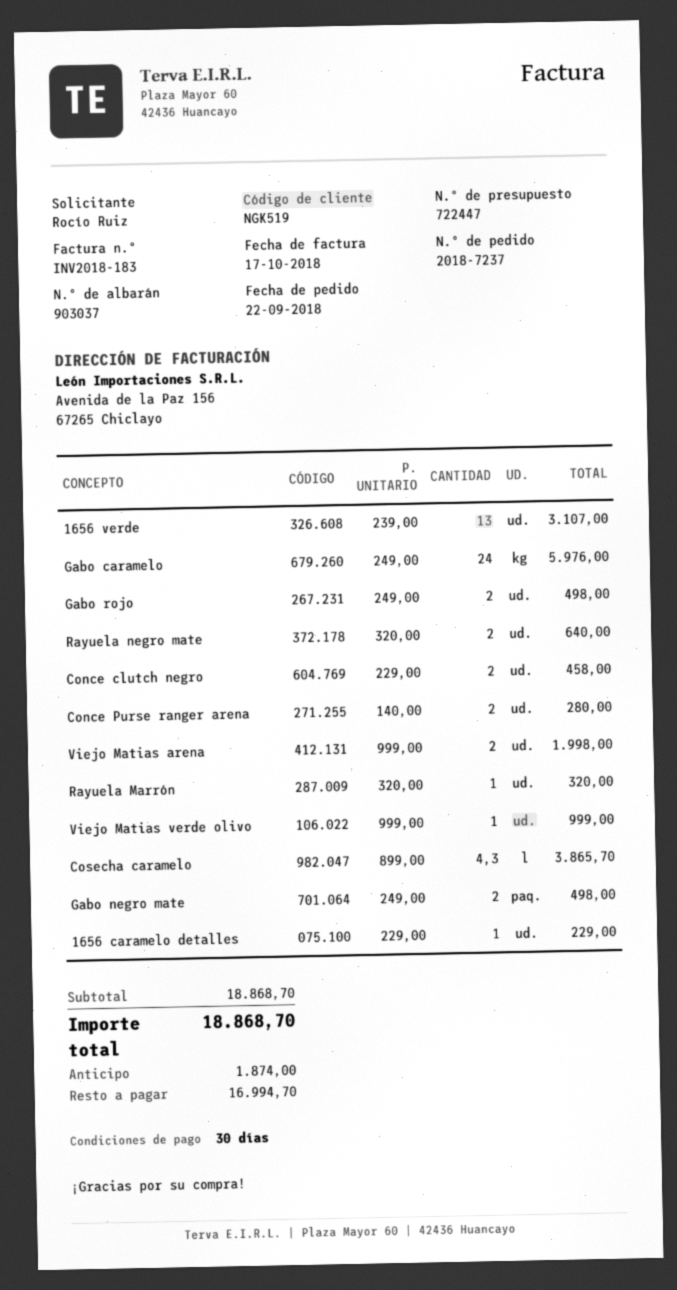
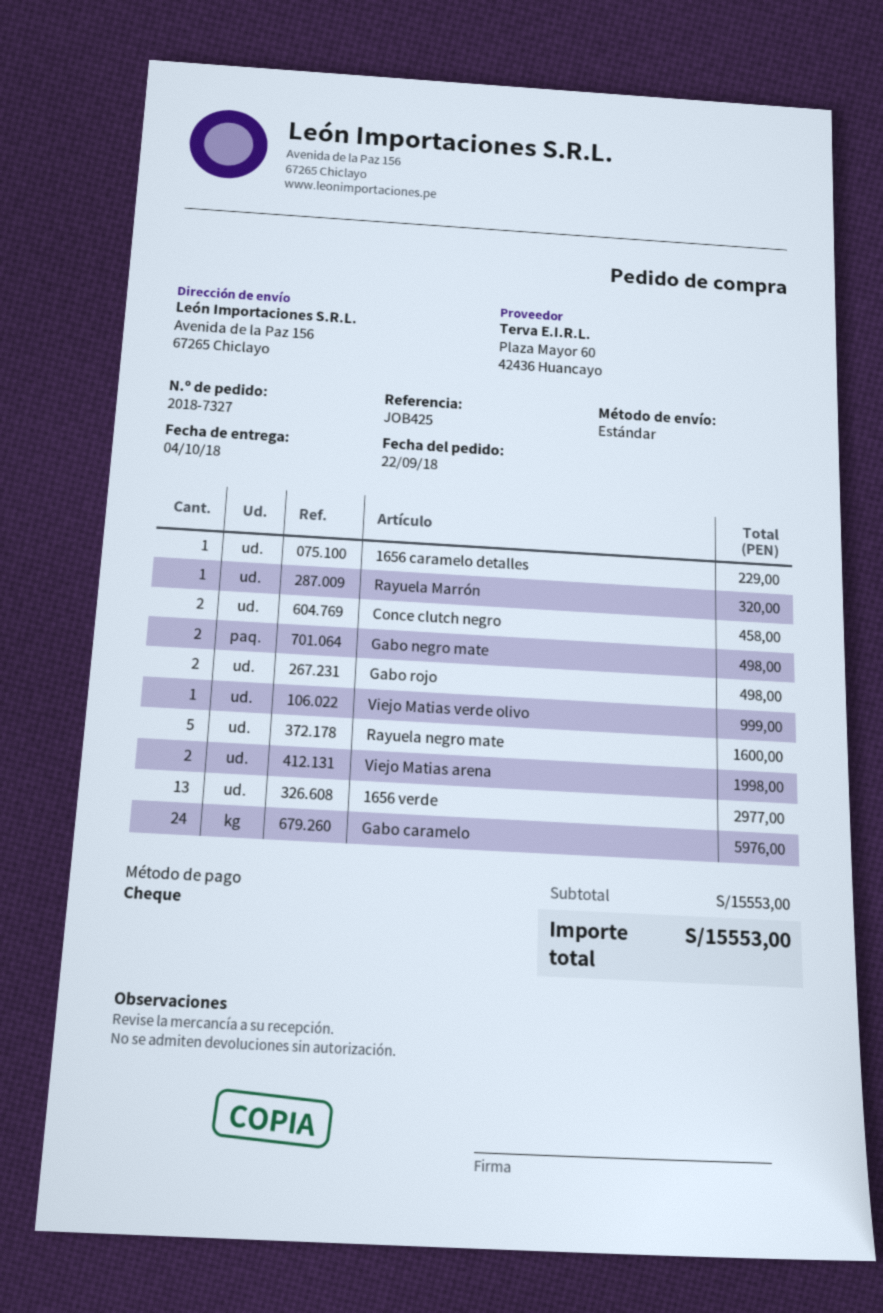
order number: 2018-7237 -> 2018-7327
1656 verde: 13 for 3107.00 -> 13 for 2977.00
Rayuela negro mate: 2 for 640.00 -> 5 for 1600.00
Conce Purse ranger arena: 2 for 280.00 -> none
Cosecha caramelo: 4.3 for 3865.70 -> none
subtotal: 18868.70 -> 15553.00
total: 18868.70 -> 15553.00

